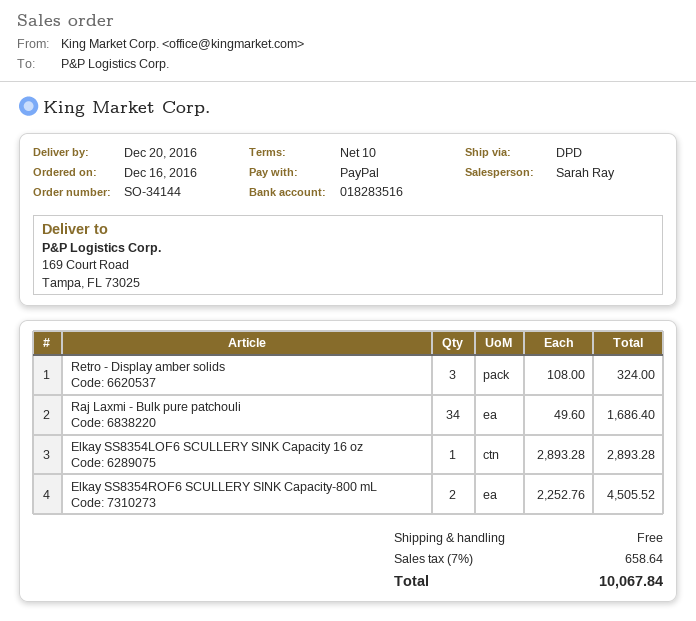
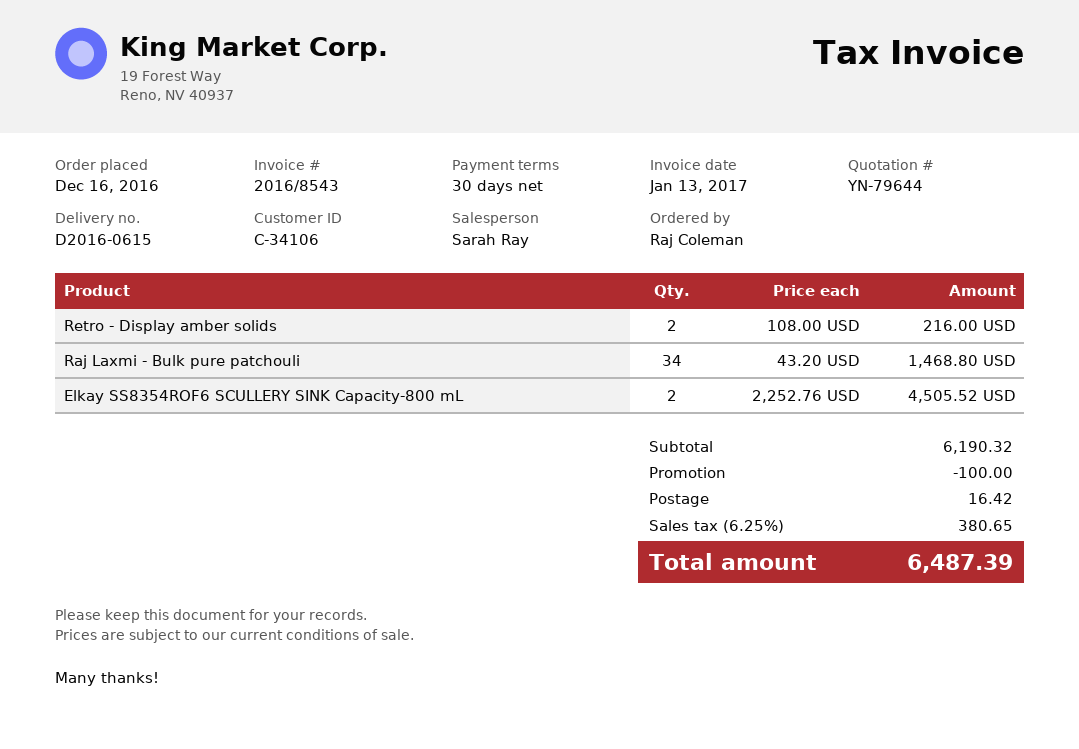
payment terms: 10 days -> 30 days
Retro - Display amber solids: 3 x 108.00 = 324.00 -> 2 x 108.00 = 216.00
Raj Laxmi - Bulk pure patchouli: 34 x 49.60 = 1686.40 -> 34 x 43.20 = 1468.80
Elkay SS8354LOF6 SCULLERY SINK Capacity 16 oz: 1 x 2893.28 = 2893.28 -> none
discount: none -> 100.00
shipping: 0.00 -> 16.42
tax: 7% = 658.64 -> 6.25% = 380.65
total: 10067.84 -> 6487.39

